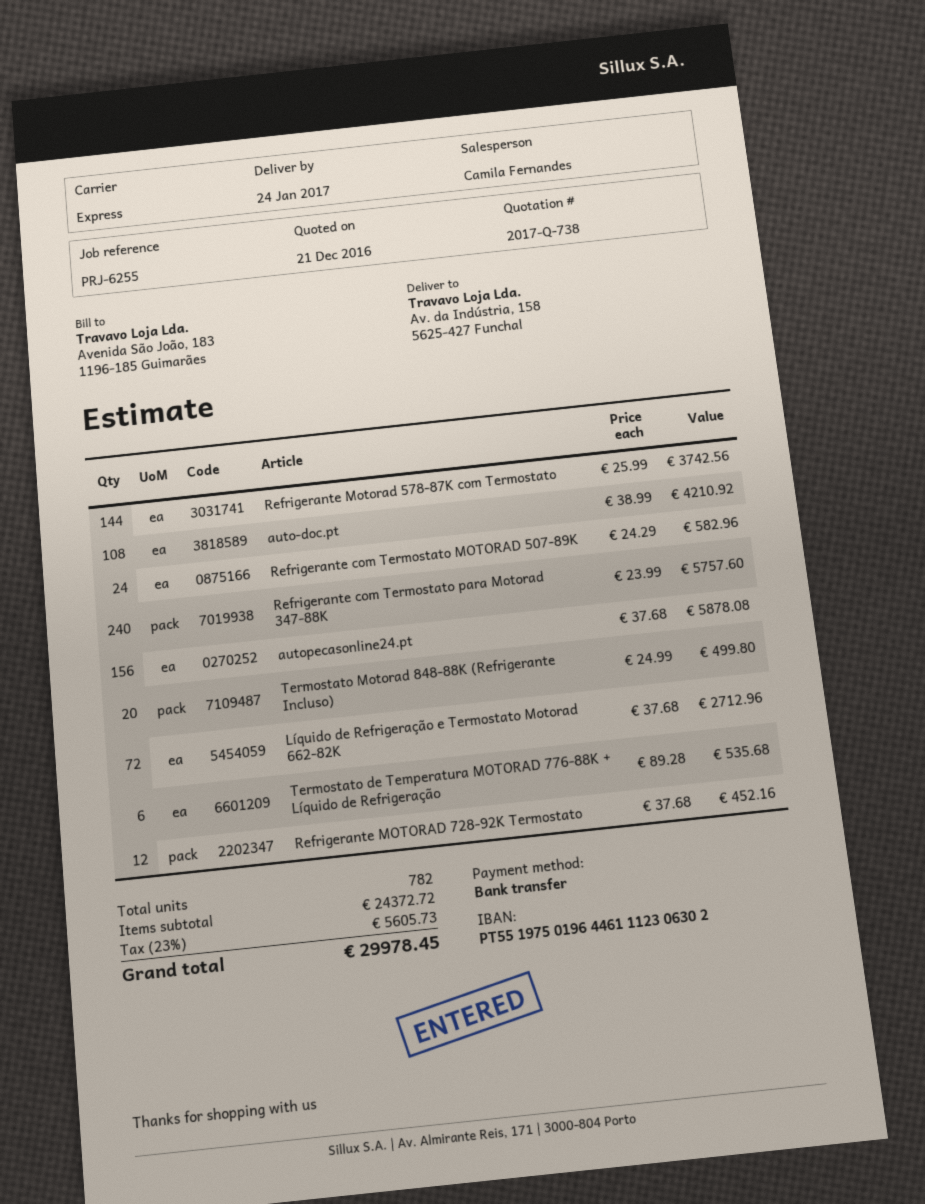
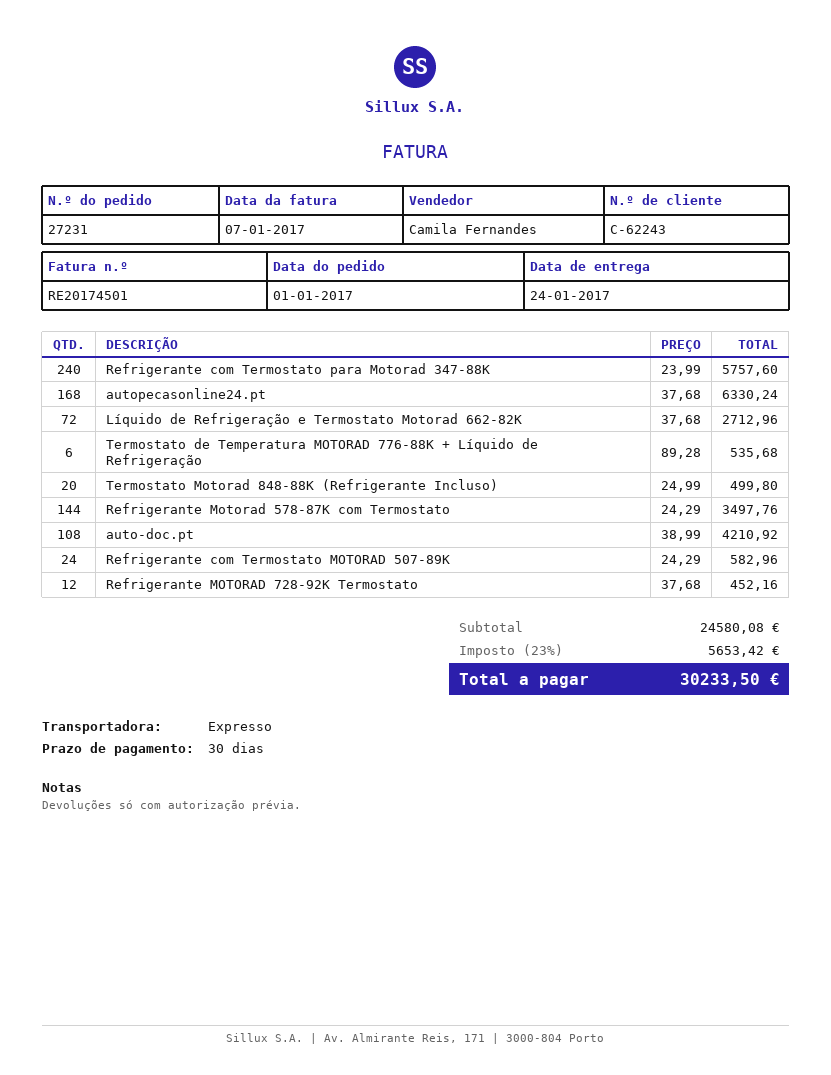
Refrigerante Motorad 578‑87K com Termostato: 144 x 25.99 = 3742.56 -> 144 x 24.29 = 3497.76
autopecasonline24.pt: 156 x 37.68 = 5878.08 -> 168 x 37.68 = 6330.24
subtotal: 24372.72 -> 24580.08
tax: 23% = 5605.73 -> 23% = 5653.42
total: 29978.45 -> 30233.50

